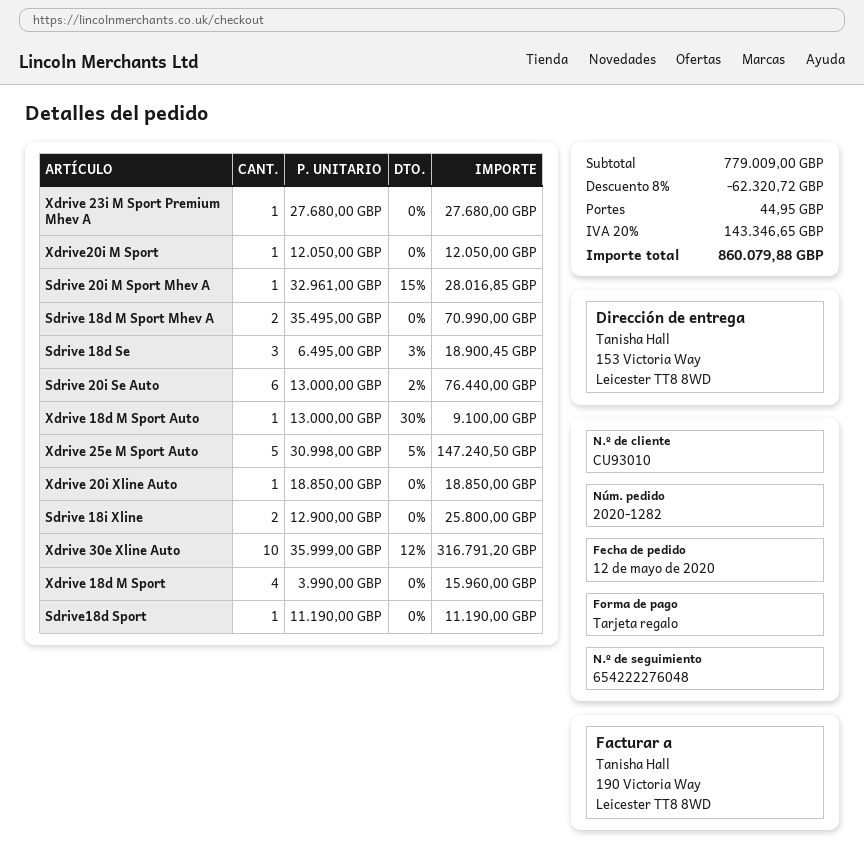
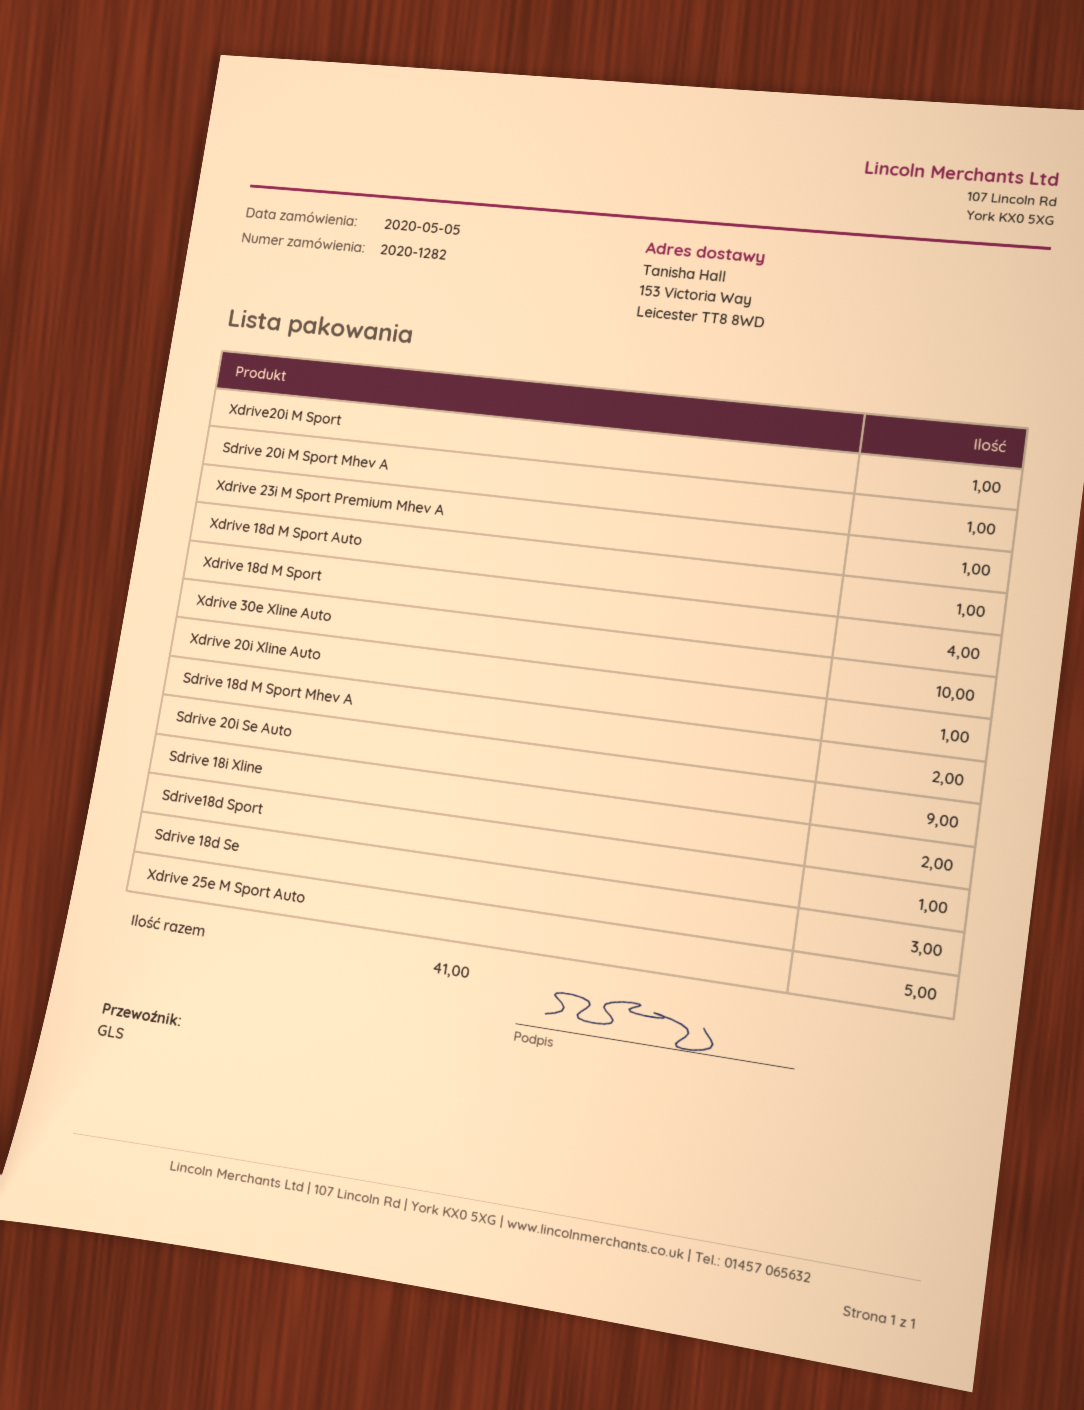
order date: 2020-05-12 -> 2020-05-05
Sdrive 20i Se Auto: 6 -> 9

